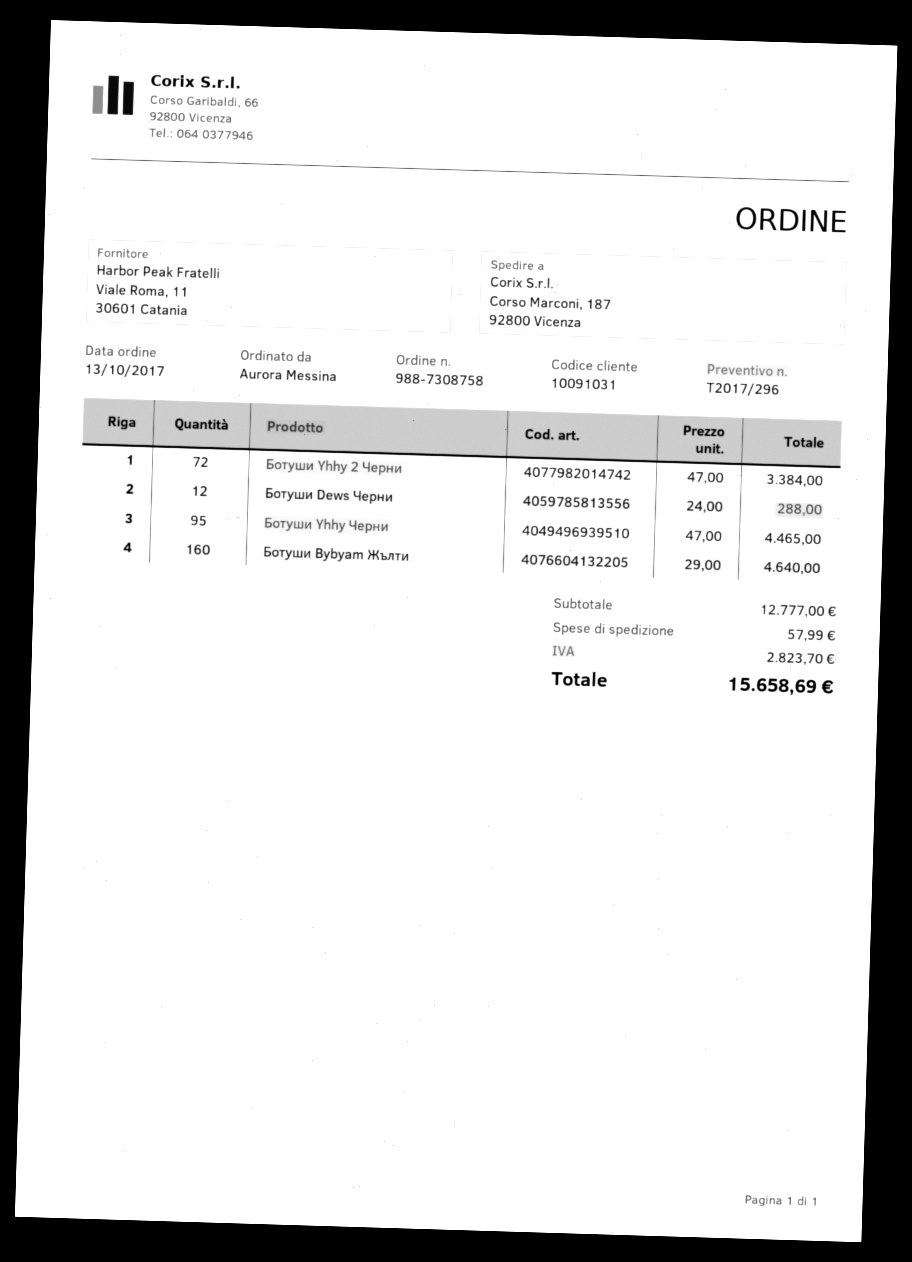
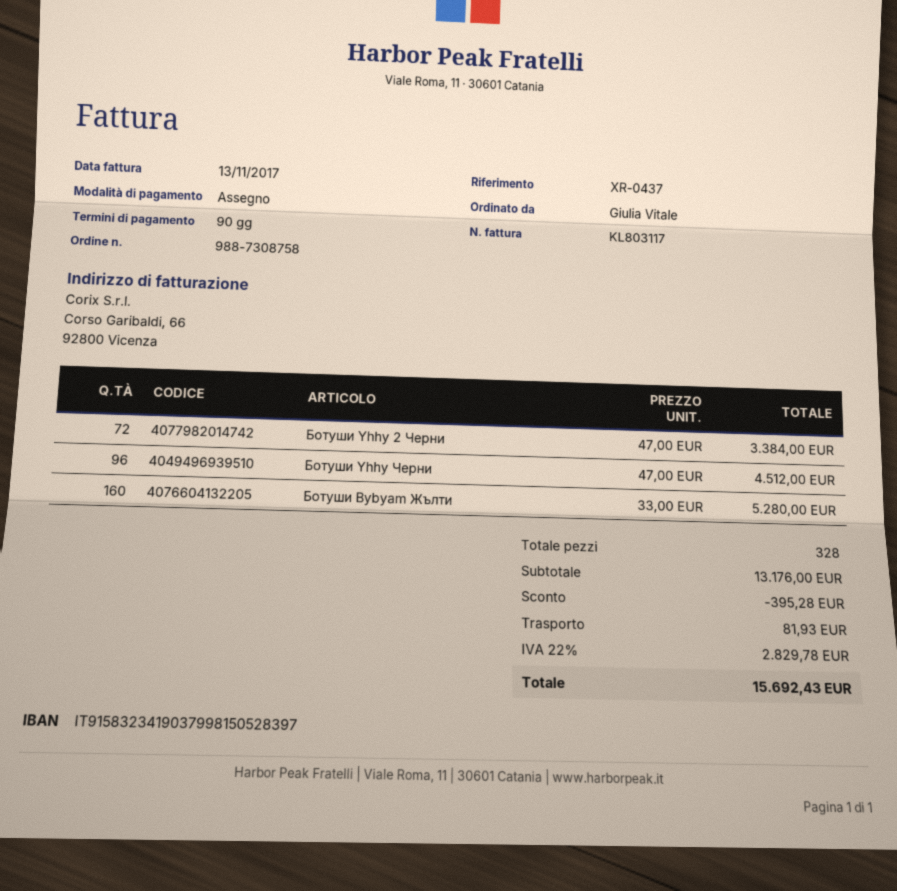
ordered by: Aurora Messina -> Giulia Vitale
Ботуши Dews Черни: 12 x 24.00 = 288.00 -> none
Ботуши Yhhy Черни: 95 x 47.00 = 4465.00 -> 96 x 47.00 = 4512.00
Ботуши Bybyam Жълти: 160 x 29.00 = 4640.00 -> 160 x 33.00 = 5280.00
subtotal: 12777.00 -> 13176.00
discount: none -> 395.28
shipping: 57.99 -> 81.93
tax: 2823.70 -> 2829.78
total: 15658.69 -> 15692.43

